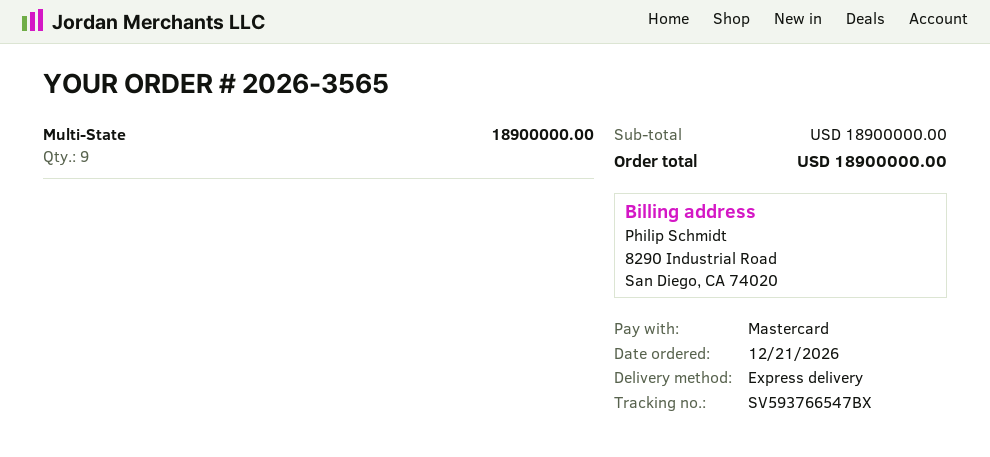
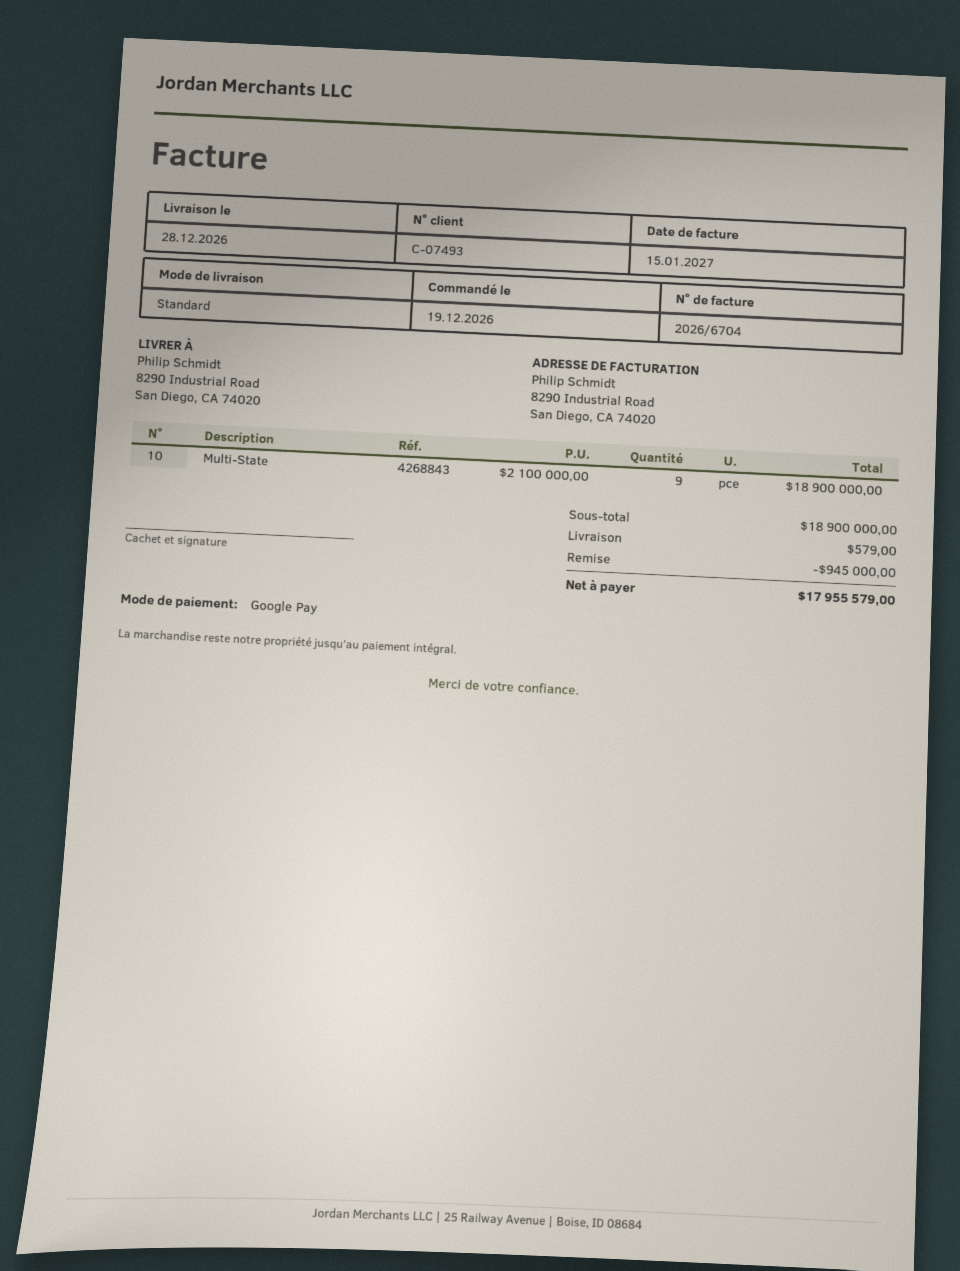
order date: 2026-12-21 -> 2026-12-19
payment method: Mastercard -> Google Pay
shipping method: express -> standard
discount: none -> 945000.00
shipping: none -> 579.00
total: 18900000.00 -> 17955579.00

